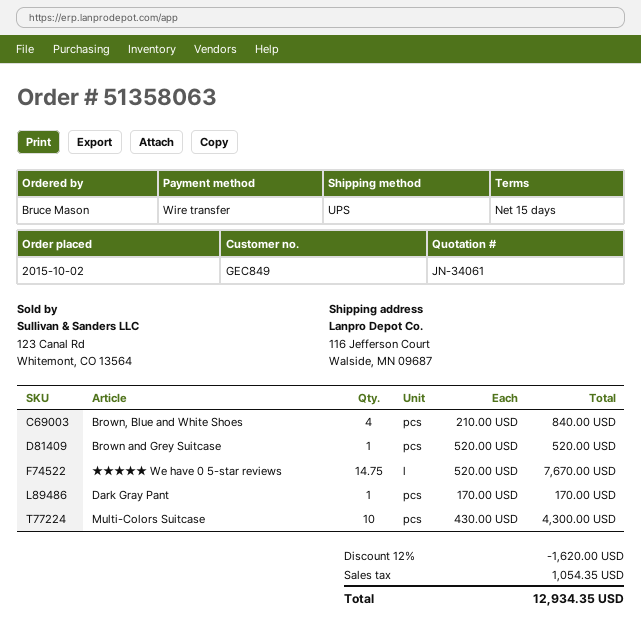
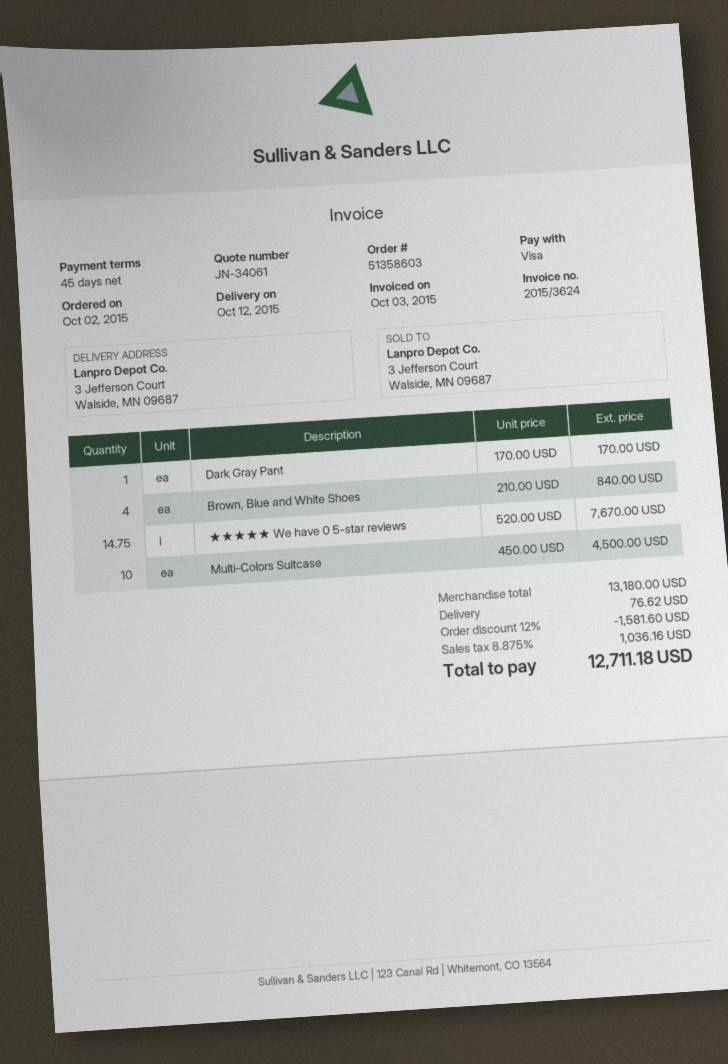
order number: 51358063 -> 51358603
payment terms: 15 days -> 45 days
payment method: bank transfer -> Visa
ship to: 116 Jefferson Court, Walside, MN 09687 -> 3 Jefferson Court, Walside, MN 09687
Brown and Grey Suitcase: 1 x 520.00 = 520.00 -> none
Multi-Colors Suitcase: 10 x 430.00 = 4300.00 -> 10 x 450.00 = 4500.00
discount: 12% = 1620.00 -> 12% = 1581.60
shipping: none -> 76.62
tax: 1054.35 -> 1036.16
total: 12934.35 -> 12711.18

